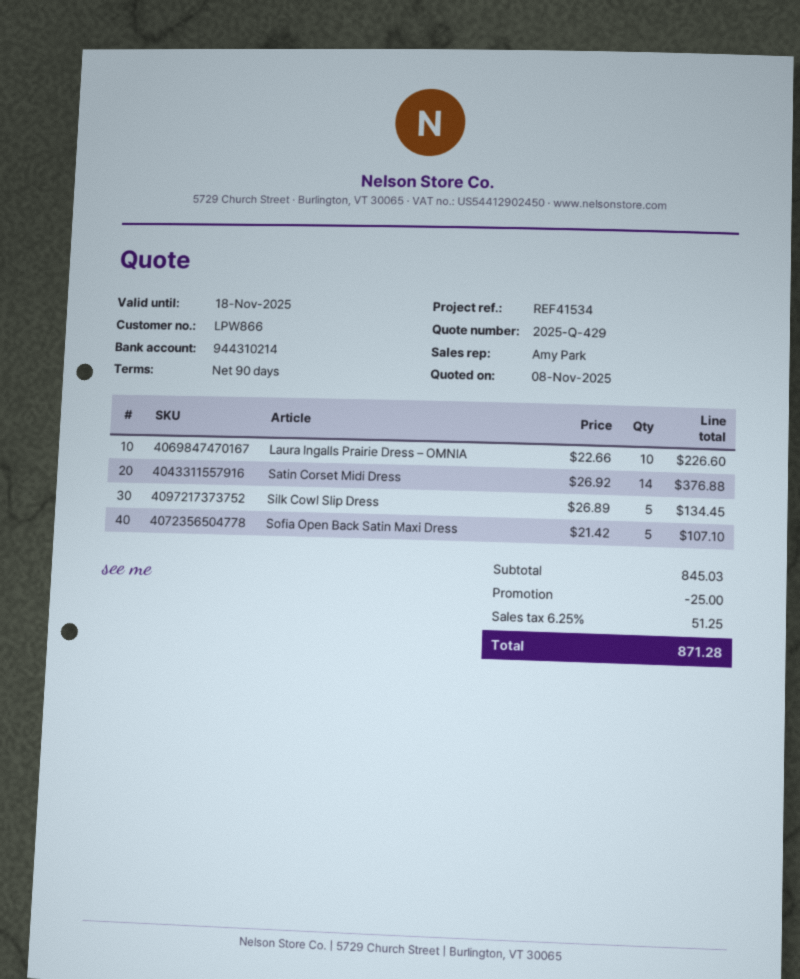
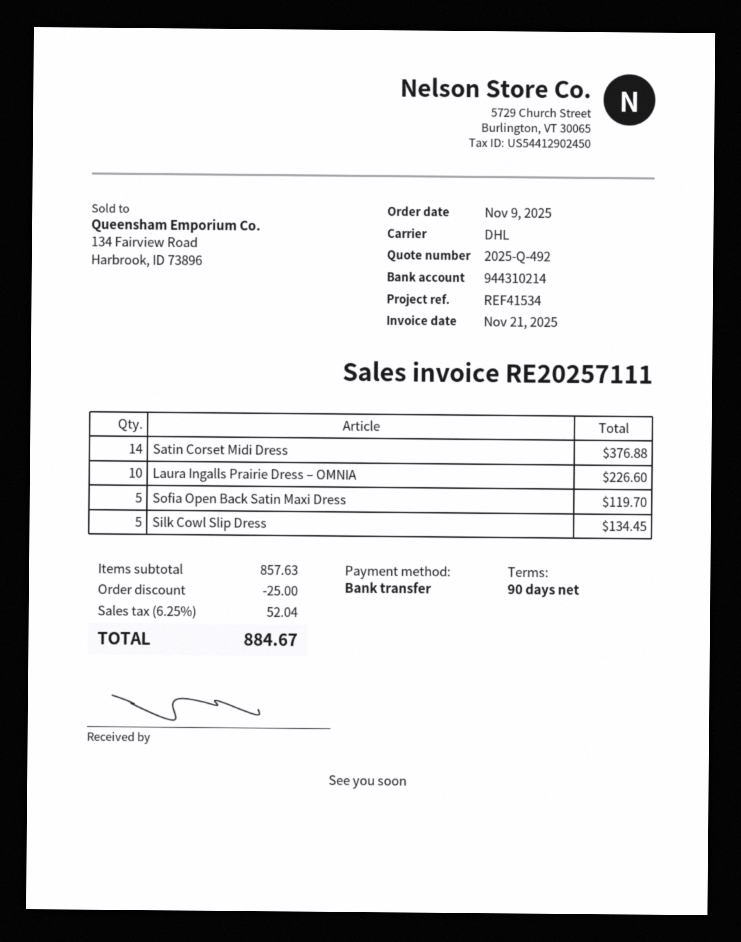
quote number: 2025-Q-429 -> 2025-Q-492
Sofia Open Back Satin Maxi Dress: 5 for 107.10 -> 5 for 119.70
subtotal: 845.03 -> 857.63
tax: 6.25% = 51.25 -> 6.25% = 52.04
total: 871.28 -> 884.67

